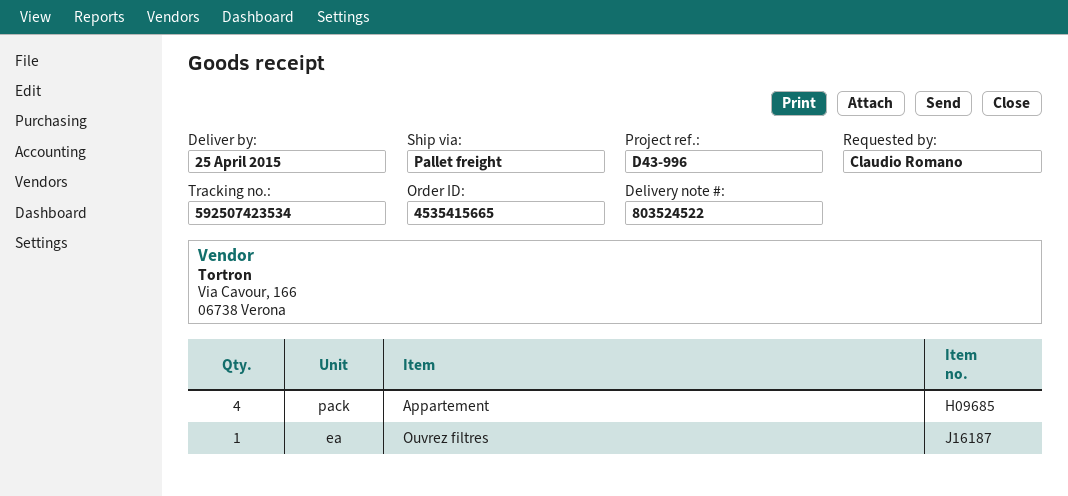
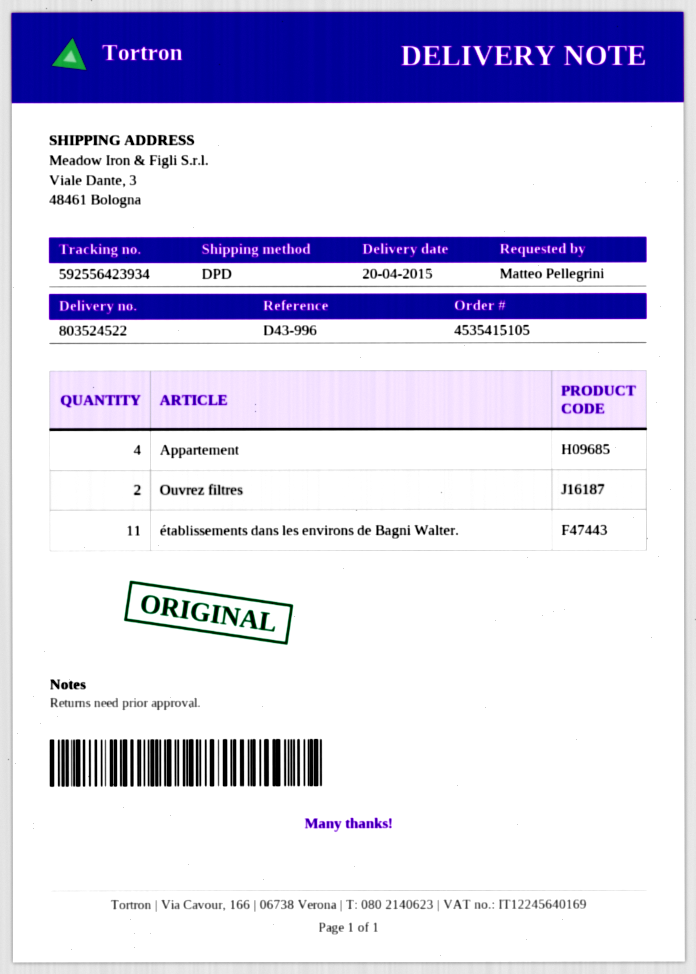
order number: 4535415665 -> 4535415105
delivery date: 2015-04-25 -> 2015-04-20
ordered by: Claudio Romano -> Matteo Pellegrini
shipping method: pallet freight -> DPD
tracking number: 592507423534 -> 592556423934
Ouvrez filtres: 1 -> 2
établissements dans les environs de Bagni Walter.: none -> 11

